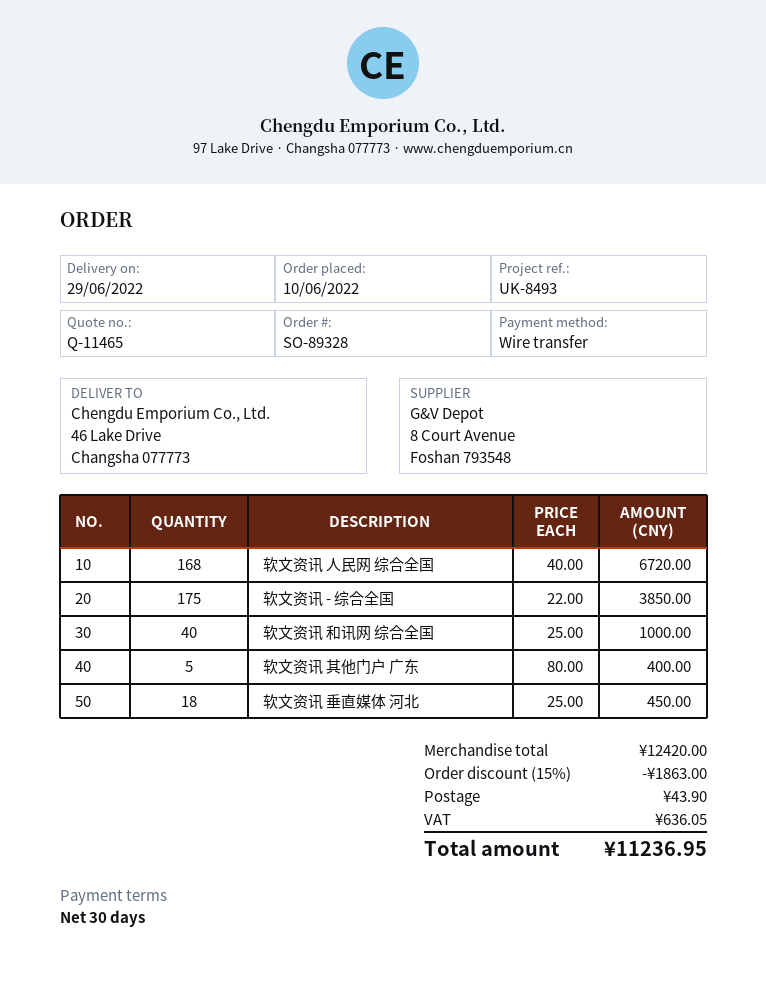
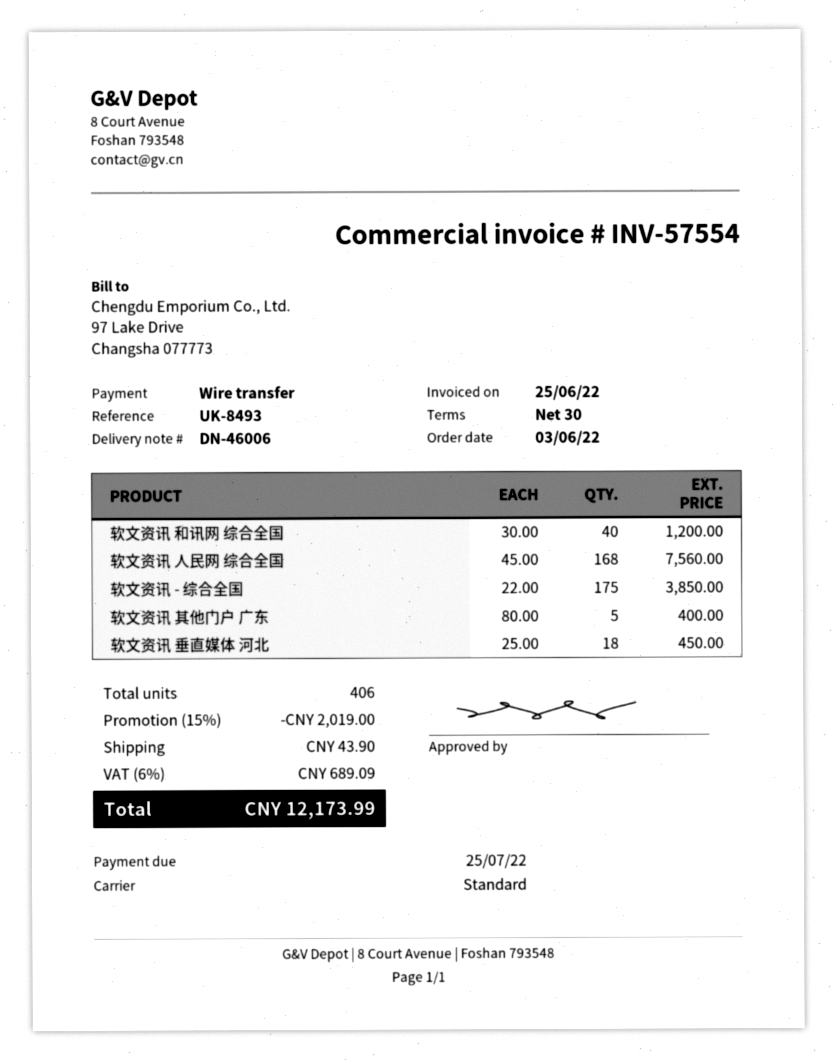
order date: 2022-06-10 -> 2022-06-03
软文资讯 人民网 综合全国: 168 x 40.00 = 6720.00 -> 168 x 45.00 = 7560.00
软文资讯 和讯网 综合全国: 40 x 25.00 = 1000.00 -> 40 x 30.00 = 1200.00
discount: 15% = 1863.00 -> 15% = 2019.00
tax: 636.05 -> 689.09
total: 11236.95 -> 12173.99

